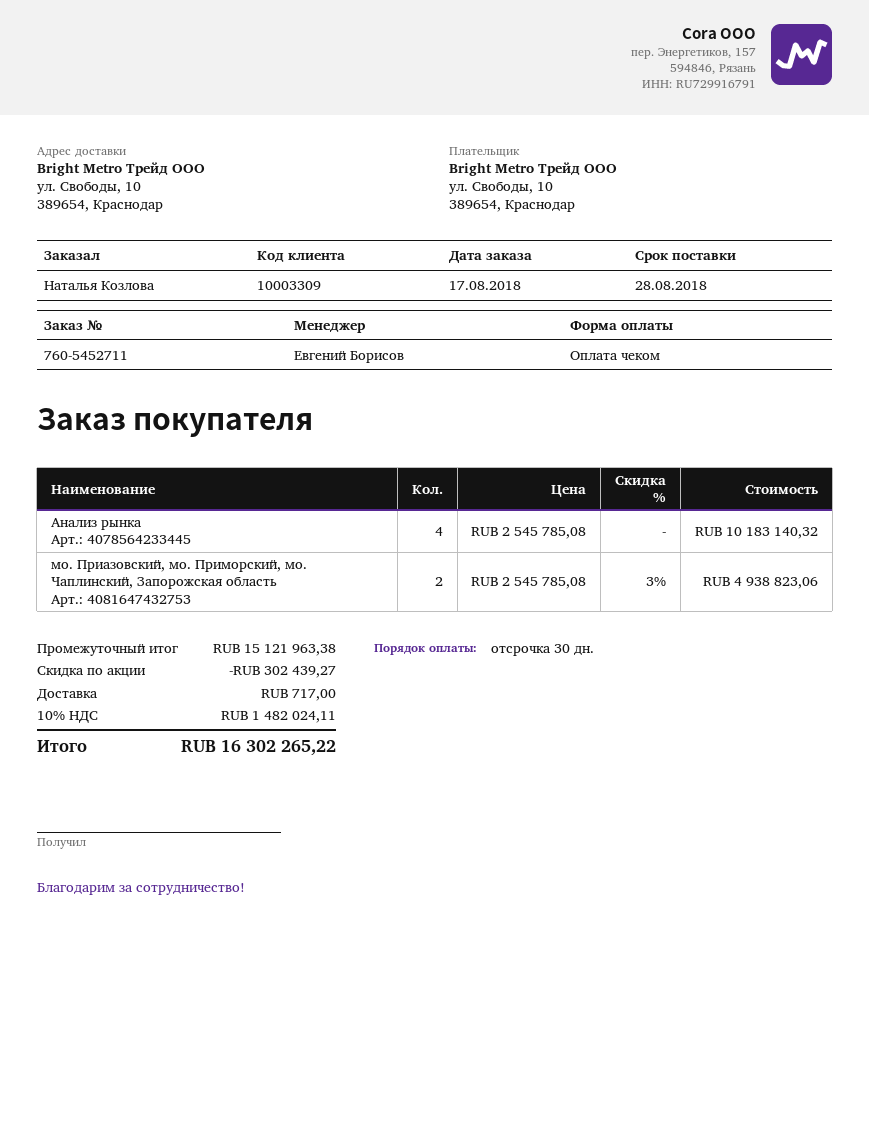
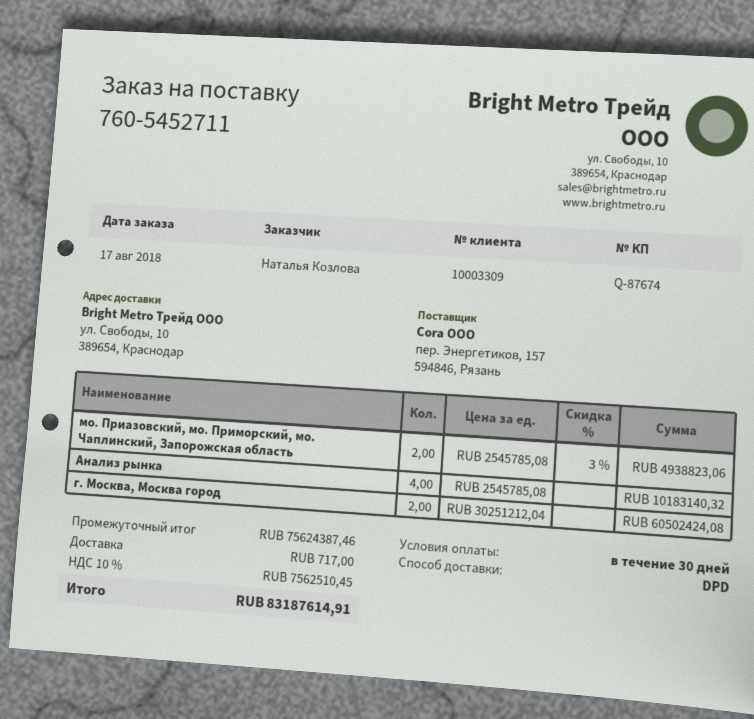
г. Москва, Москва город: none -> 2 x 30251212.04 = 60502424.08
subtotal: 15121963.38 -> 75624387.46
discount: 302439.27 -> none
tax: 10% = 1482024.11 -> 10% = 7562510.45
total: 16302265.22 -> 83187614.91

